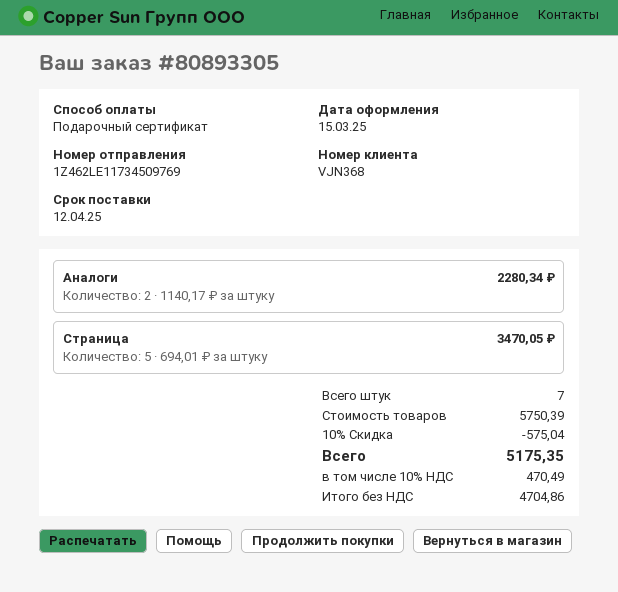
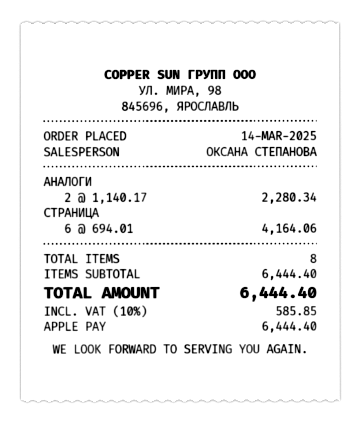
order date: 2025-03-15 -> 2025-03-14
payment method: gift card -> Apple Pay
Страница: 5 x 694.01 = 3470.05 -> 6 x 694.01 = 4164.06
total quantity: 7 -> 8
subtotal: 5750.39 -> 6444.40
discount: 10% = 575.04 -> none
tax: 10% = 470.49 -> 10% = 585.85
total: 5175.35 -> 6444.40

